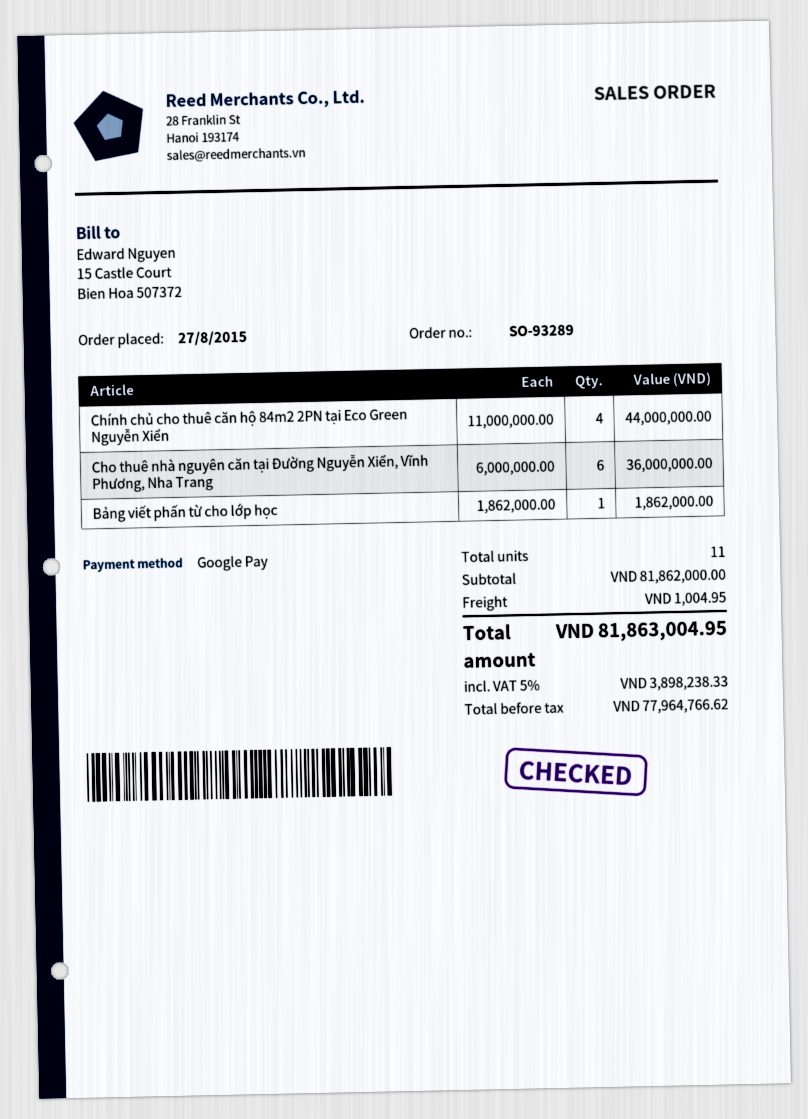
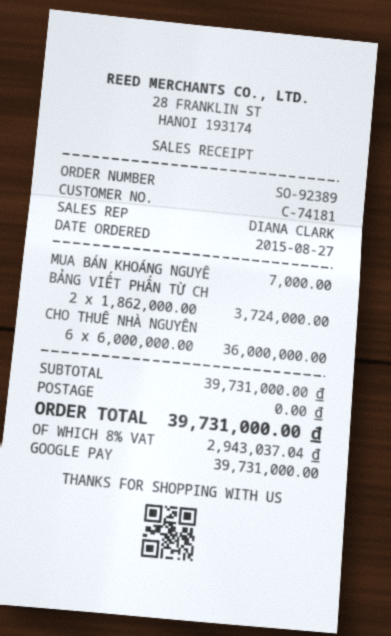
order number: SO-93289 -> SO-92389
Chính chủ cho thuê căn hộ 84m2 2PN tại Eco Green Nguyễn Xiển: 4 x 11000000.00 = 44000000.00 -> none
Bảng viết phấn từ cho lớp học: 1 x 1862000.00 = 1862000.00 -> 2 x 1862000.00 = 3724000.00
MUA BÁN KHOÁNG NGUYÊ: none -> 1 x 7000.00 = 7000.00
subtotal: 81862000.00 -> 39731000.00
shipping: 1004.95 -> 0.00
tax: 5% = 3898238.33 -> 8% = 2943037.04
total: 81863004.95 -> 39731000.00

